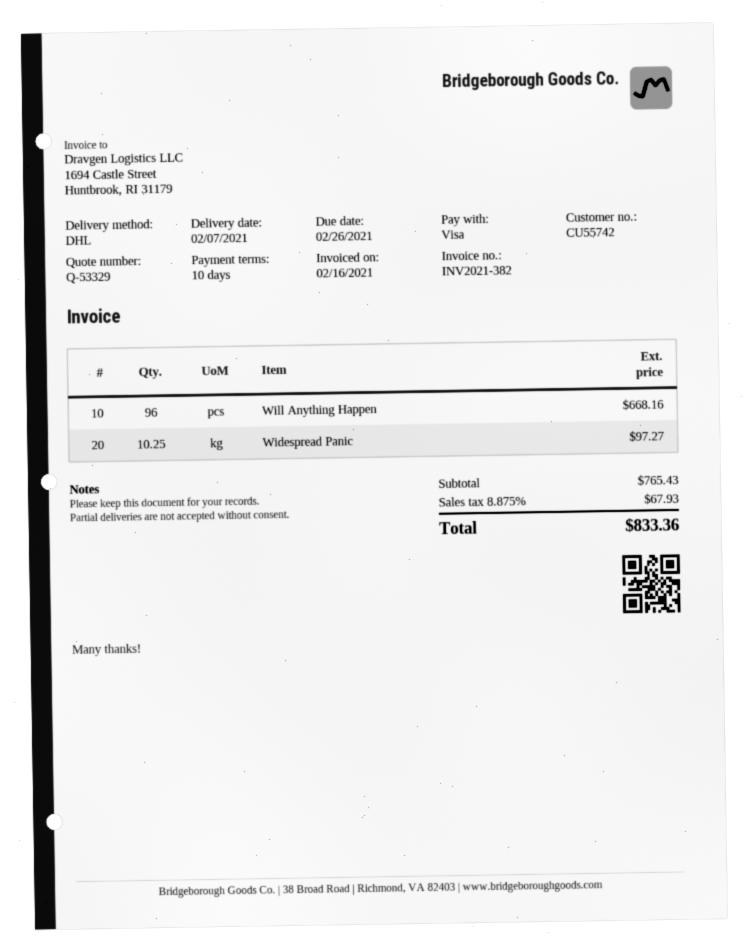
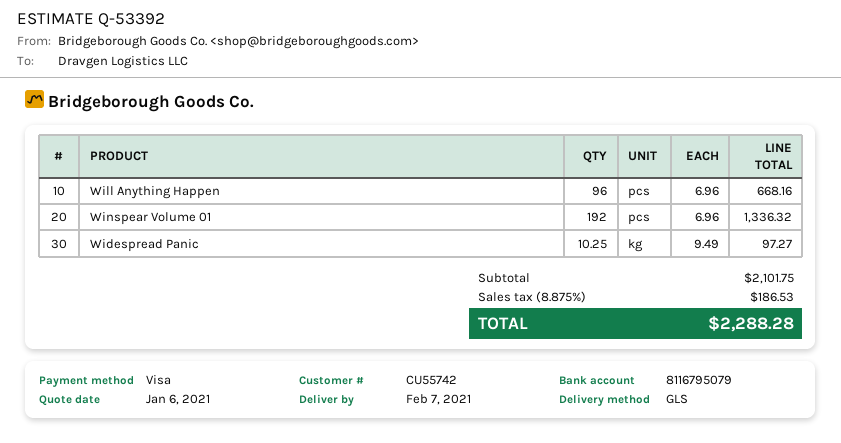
quote number: Q-53329 -> Q-53392
shipping method: DHL -> GLS
Winspear Volume 01: none -> 192 for 1336.32
subtotal: 765.43 -> 2101.75
tax: 8.875% = 67.93 -> 8.875% = 186.53
total: 833.36 -> 2288.28

